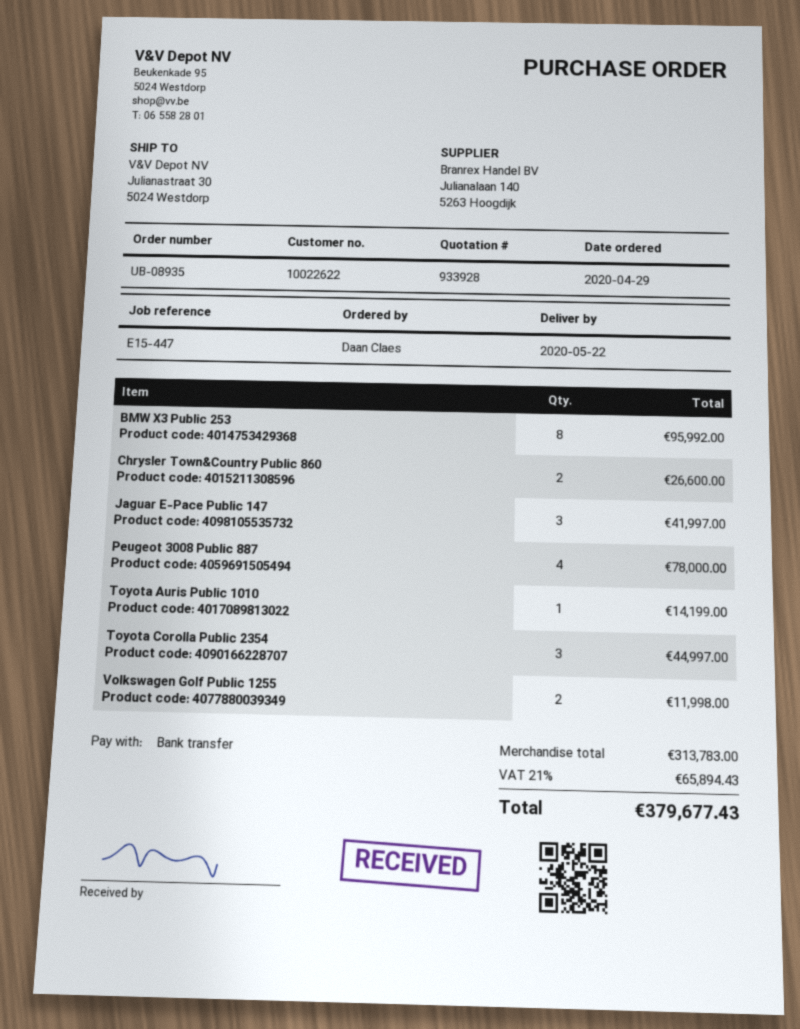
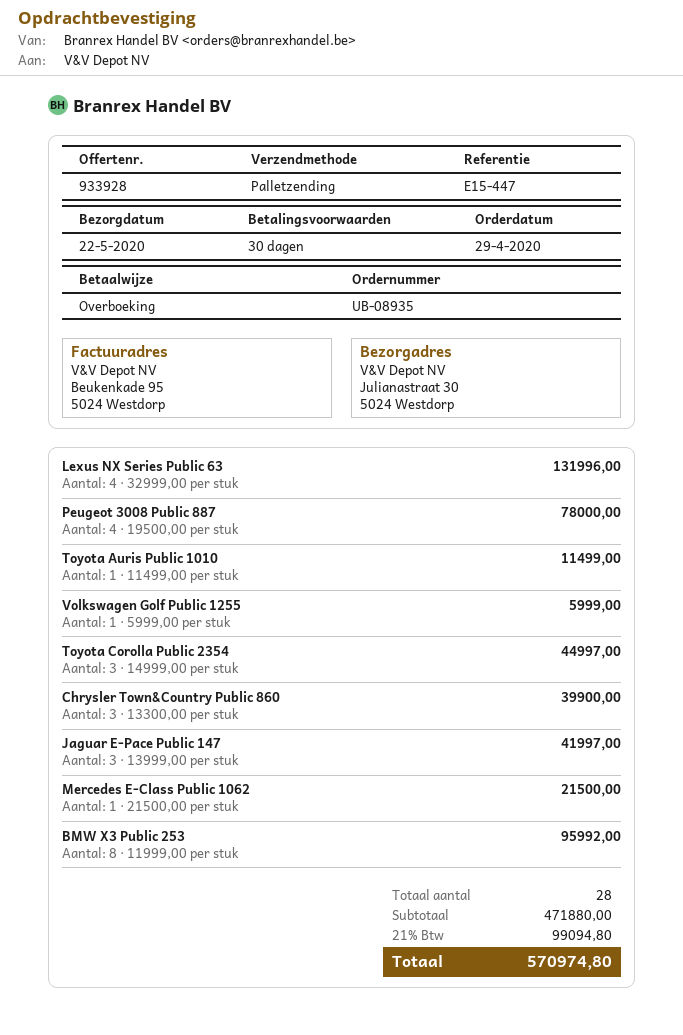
Chrysler Town&Country Public 860: 2 for 26600.00 -> 3 for 39900.00
Toyota Auris Public 1010: 1 for 14199.00 -> 1 for 11499.00
Volkswagen Golf Public 1255: 2 for 11998.00 -> 1 for 5999.00
Lexus NX Series Public 63: none -> 4 for 131996.00
Mercedes E-Class Public 1062: none -> 1 for 21500.00
subtotal: 313783.00 -> 471880.00
tax: 21% = 65894.43 -> 21% = 99094.80
total: 379677.43 -> 570974.80

